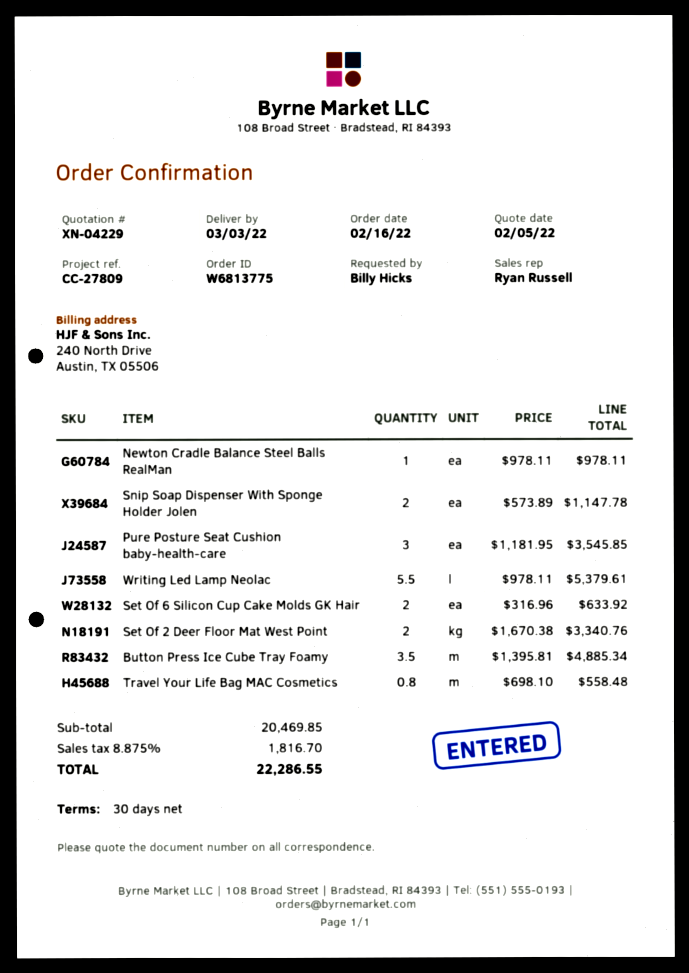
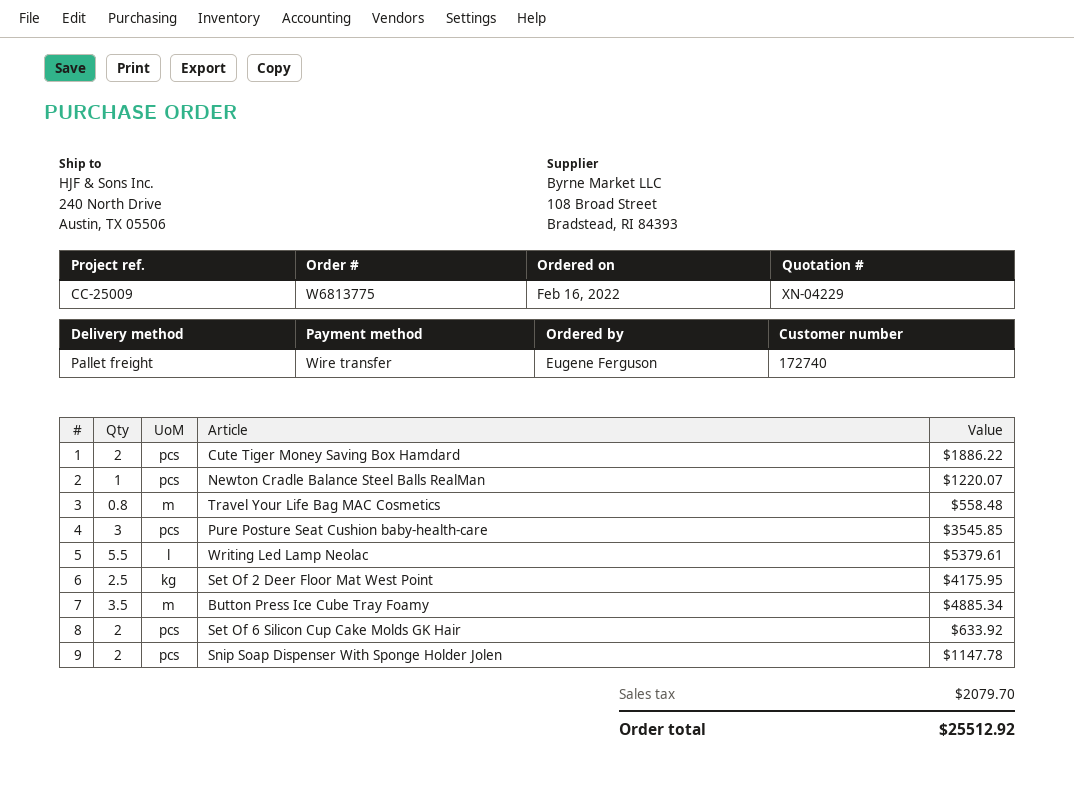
reference: CC-27809 -> CC-25009
ordered by: Billy Hicks -> Eugene Ferguson
Newton Cradle Balance Steel Balls RealMan: 1 for 978.11 -> 1 for 1220.07
Set Of 2 Deer Floor Mat West Point: 2 for 3340.76 -> 2.5 for 4175.95
Cute Tiger Money Saving Box Hamdard: none -> 2 for 1886.22
tax: 1816.70 -> 2079.70
total: 22286.55 -> 25512.92

